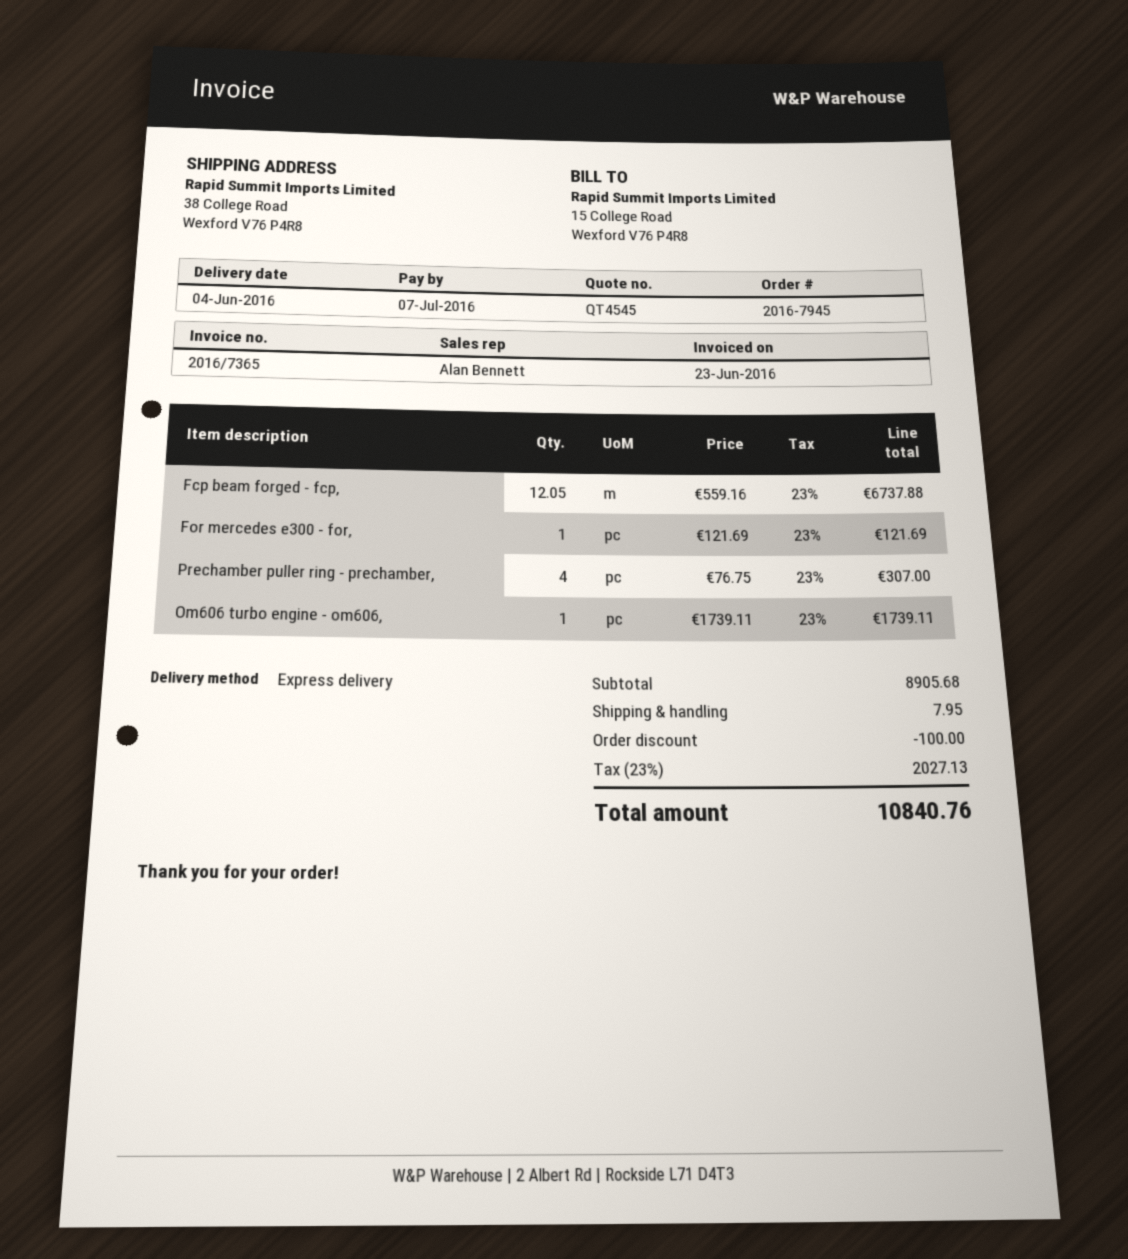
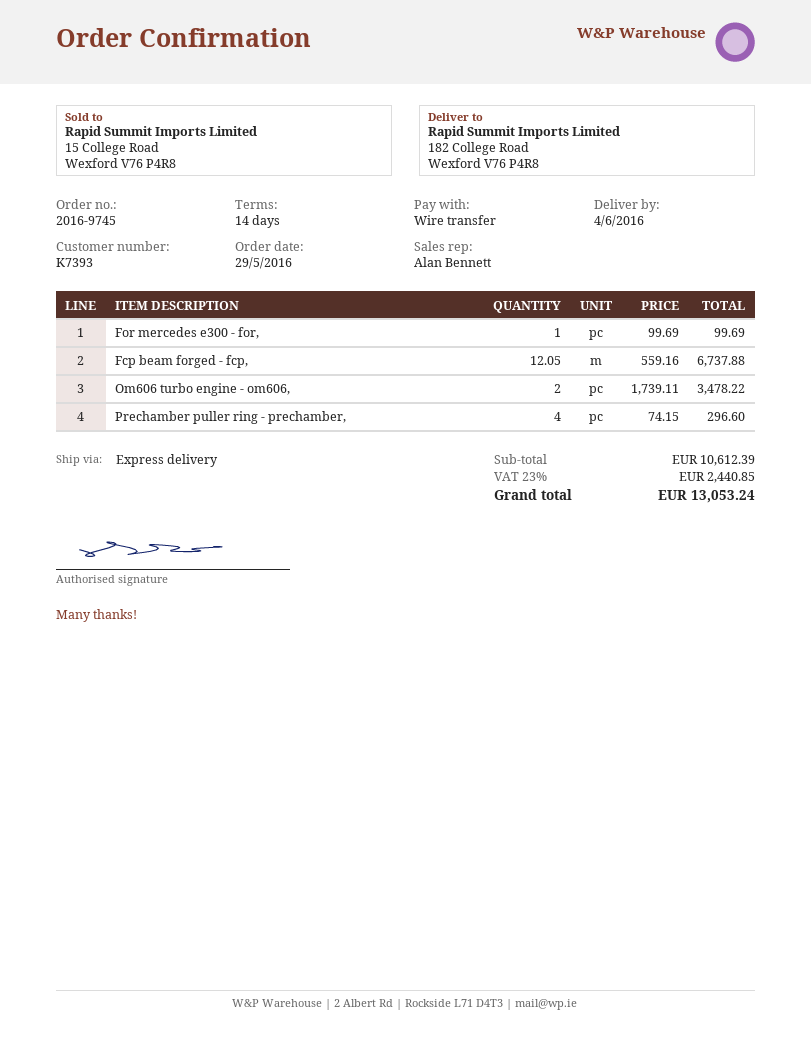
order number: 2016-7945 -> 2016-9745
ship to: 38 College Road, Wexford V76 P4R8 -> 182 College Road, Wexford V76 P4R8
For mercedes e300 - for,: 1 x 121.69 = 121.69 -> 1 x 99.69 = 99.69
Prechamber puller ring - prechamber,: 4 x 76.75 = 307.00 -> 4 x 74.15 = 296.60
Om606 turbo engine - om606,: 1 x 1739.11 = 1739.11 -> 2 x 1739.11 = 3478.22
subtotal: 8905.68 -> 10612.39
discount: 100.00 -> none
shipping: 7.95 -> none
tax: 23% = 2027.13 -> 23% = 2440.85
total: 10840.76 -> 13053.24

